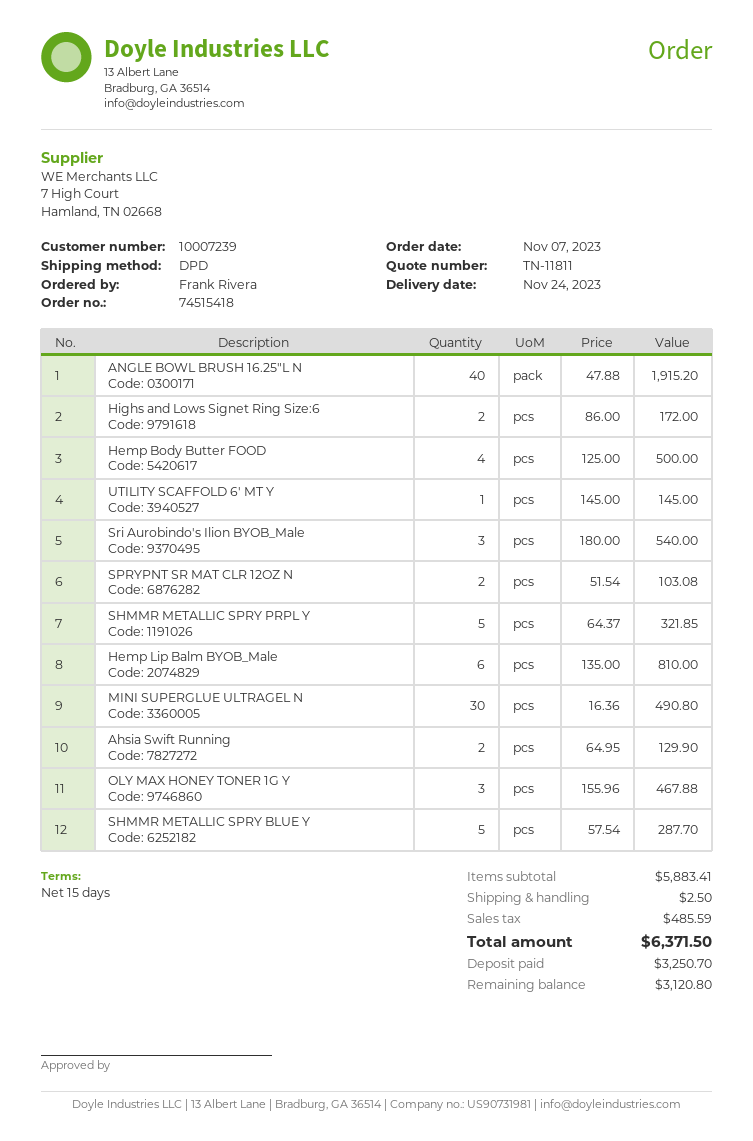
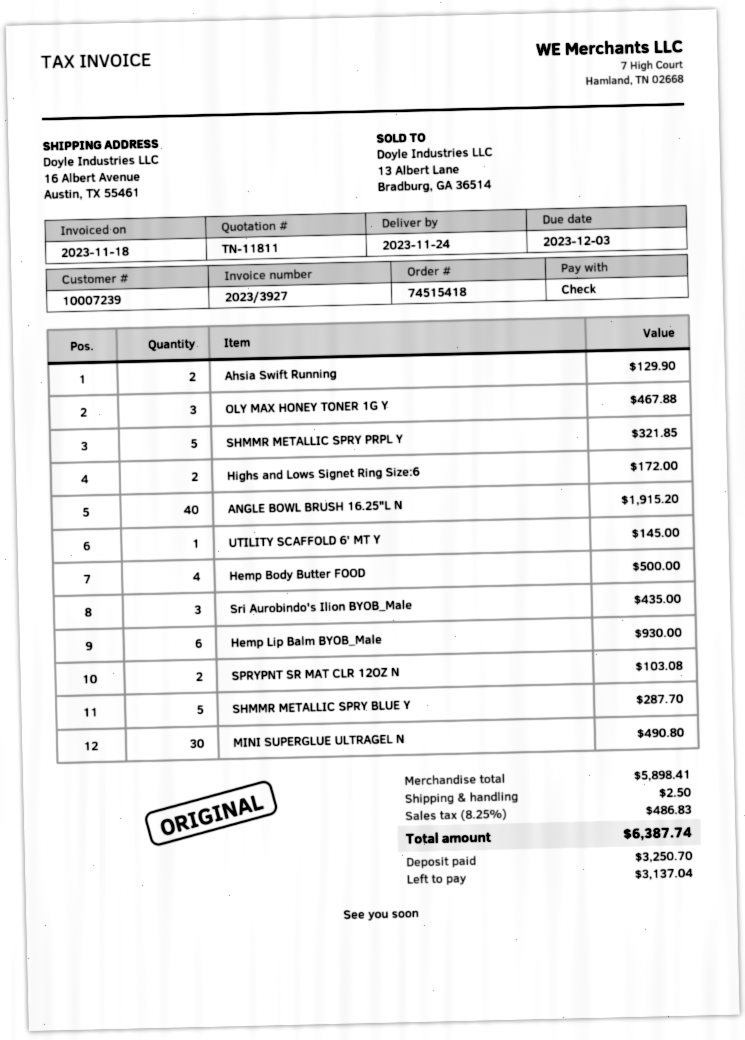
Sri Aurobindo's Ilion BYOB_Male: 3 for 540.00 -> 3 for 435.00
Hemp Lip Balm BYOB_Male: 6 for 810.00 -> 6 for 930.00
subtotal: 5883.41 -> 5898.41
tax: 485.59 -> 486.83
total: 6371.50 -> 6387.74
balance: 3120.80 -> 3137.04

